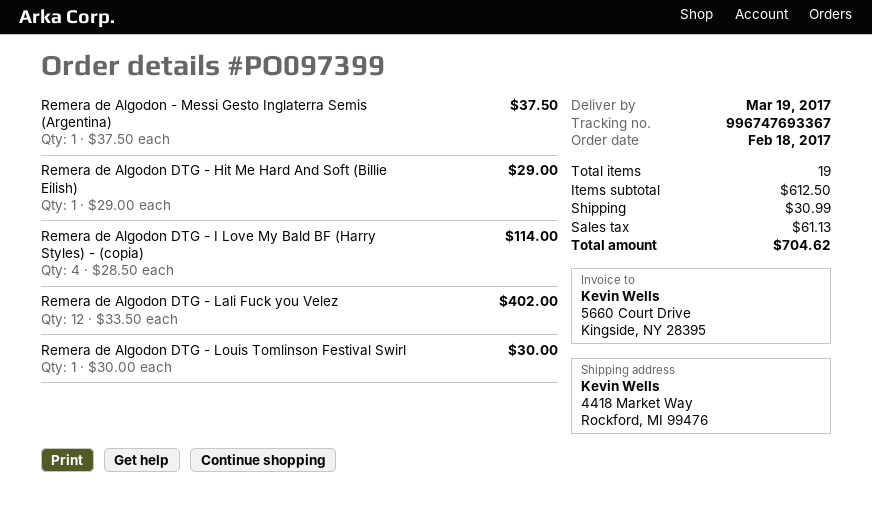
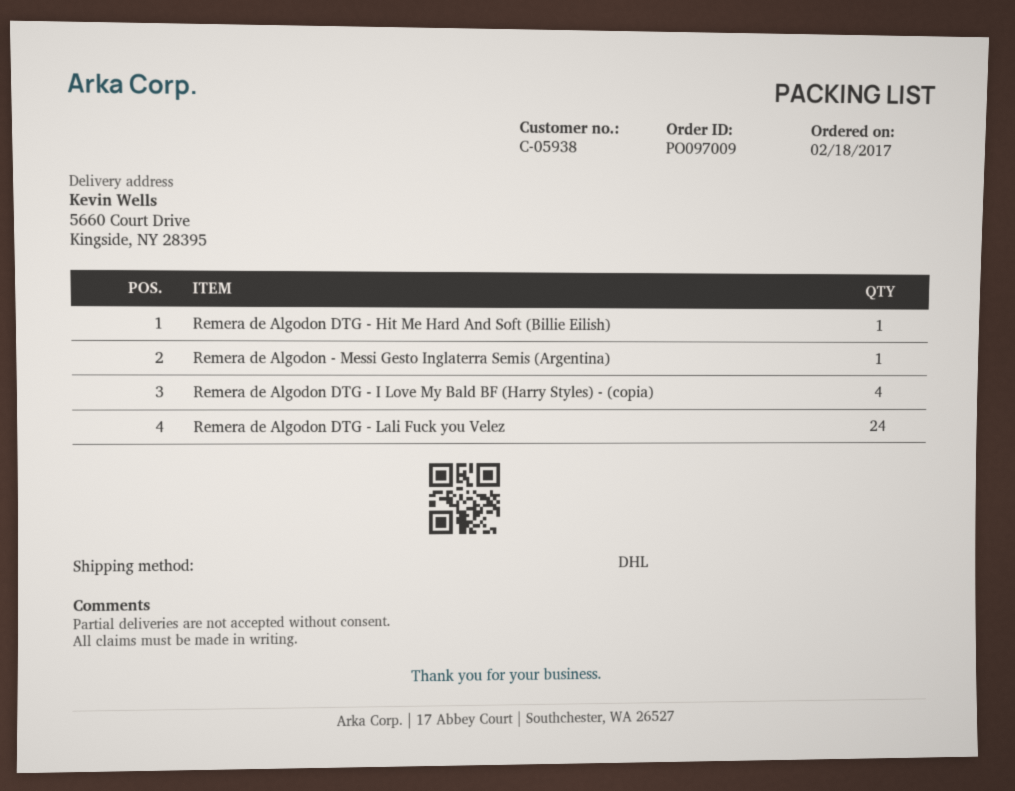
order number: PO097399 -> PO097009
ship to: 4418 Market Way, Rockford, MI 99476 -> 5660 Court Drive, Kingside, NY 28395
Remera de Algodon DTG - Lali Fuck you Velez: 12 -> 24
Remera de Algodon DTG - Louis Tomlinson Festival Swirl: 1 -> none

